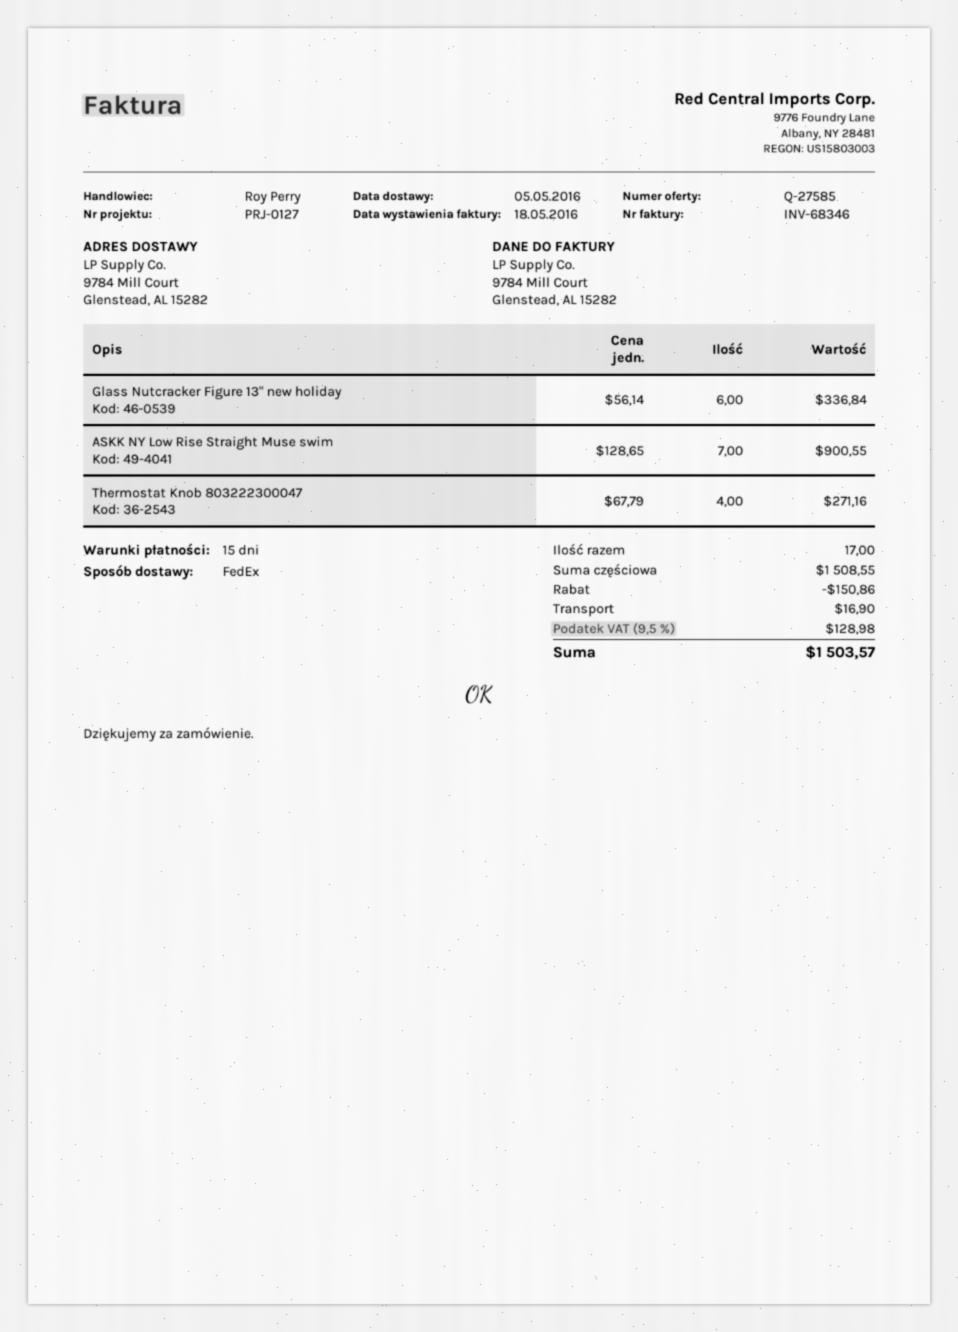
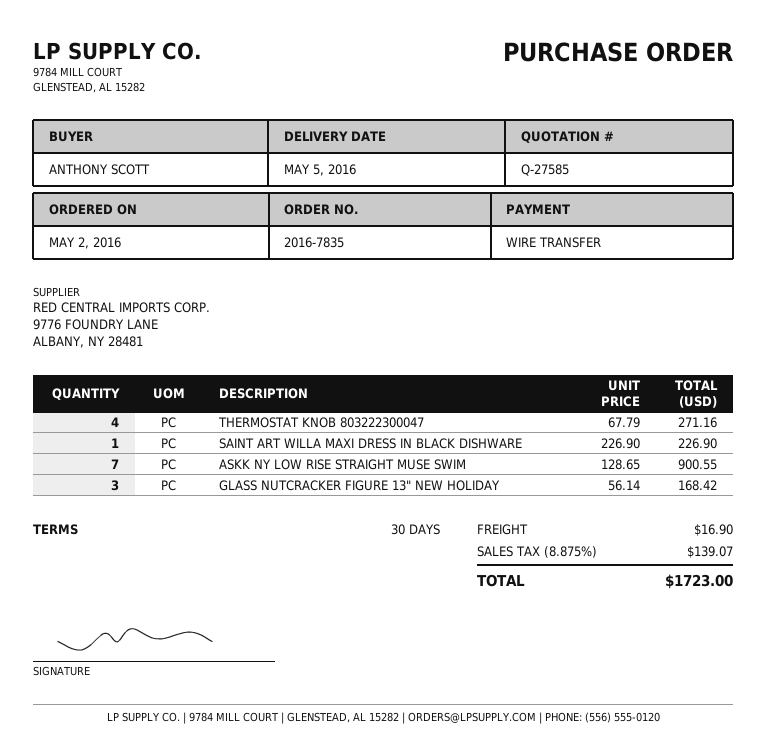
payment terms: 15 days -> 30 days
Glass Nutcracker Figure 13" new holiday: 6 x 56.14 = 336.84 -> 3 x 56.14 = 168.42
SAINT ART WILLA MAXI DRESS IN BLACK DISHWARE: none -> 1 x 226.90 = 226.90
discount: 150.86 -> none
tax: 9.5% = 128.98 -> 8.875% = 139.07
total: 1503.57 -> 1723.00

